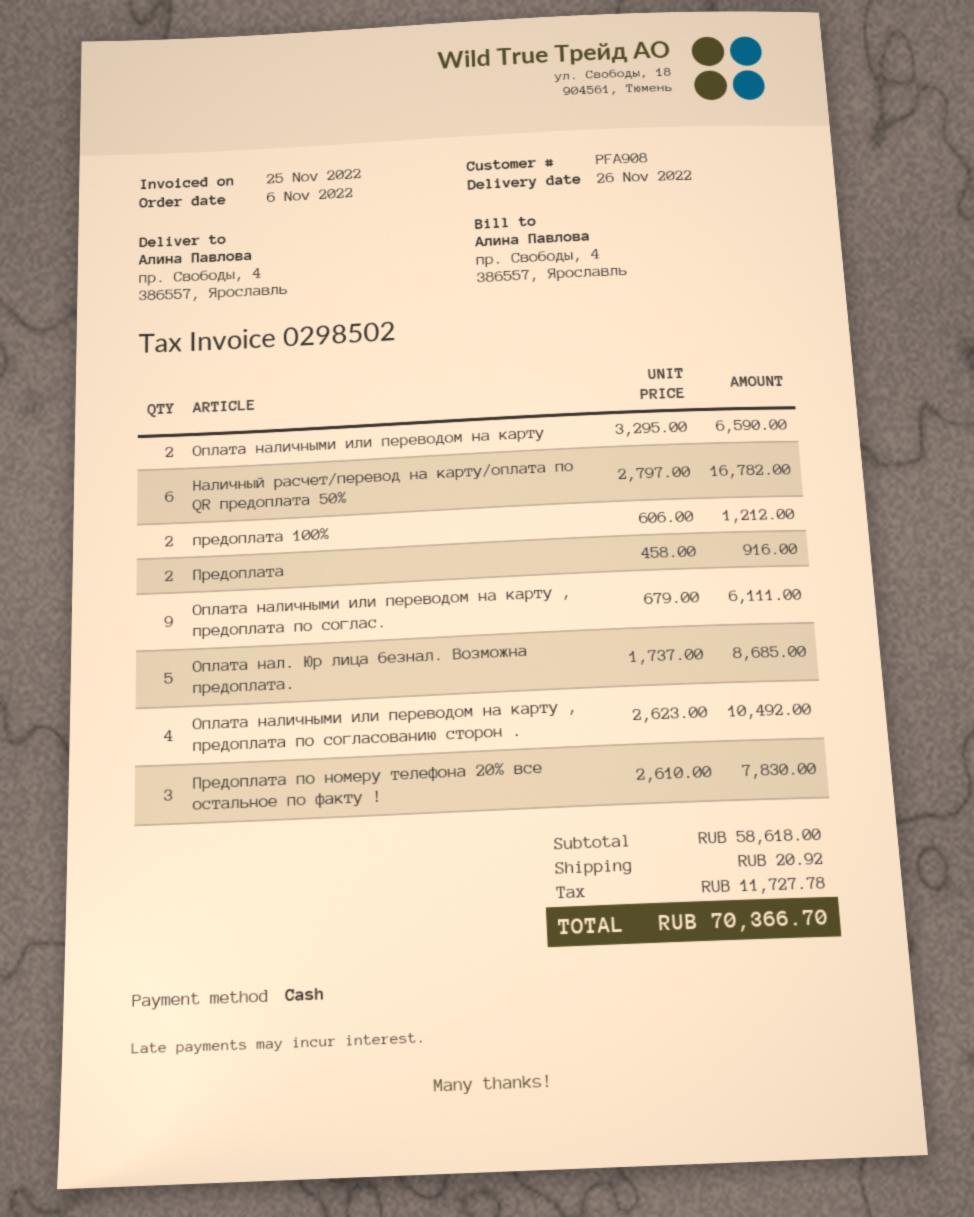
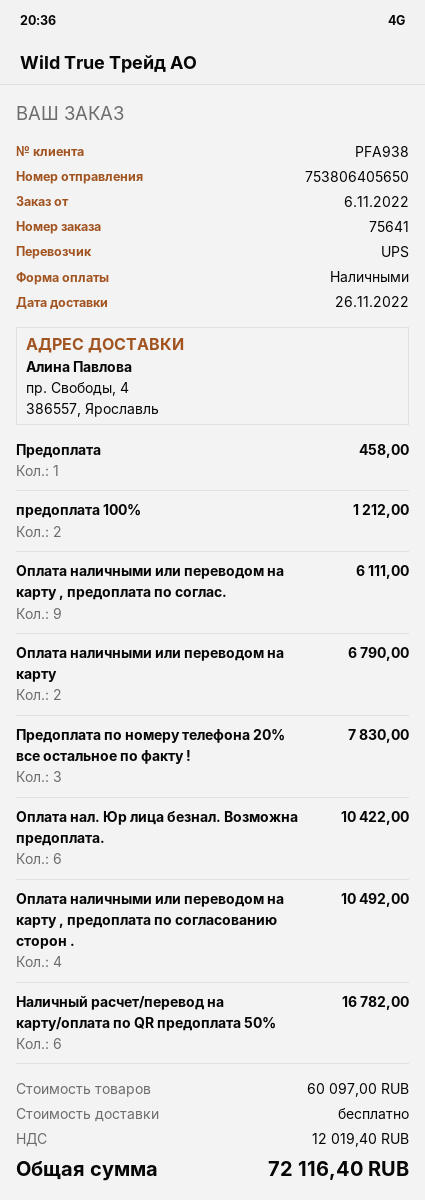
customer number: PFA908 -> PFA938
Оплата наличными или переводом на карту: 2 for 6590.00 -> 2 for 6790.00
Предоплата: 2 for 916.00 -> 1 for 458.00
Оплата нал. Юр лица безнал. Возможна предоплата.: 5 for 8685.00 -> 6 for 10422.00
subtotal: 58618.00 -> 60097.00
shipping: 20.92 -> 0.00
tax: 11727.78 -> 12019.40
total: 70366.70 -> 72116.40

